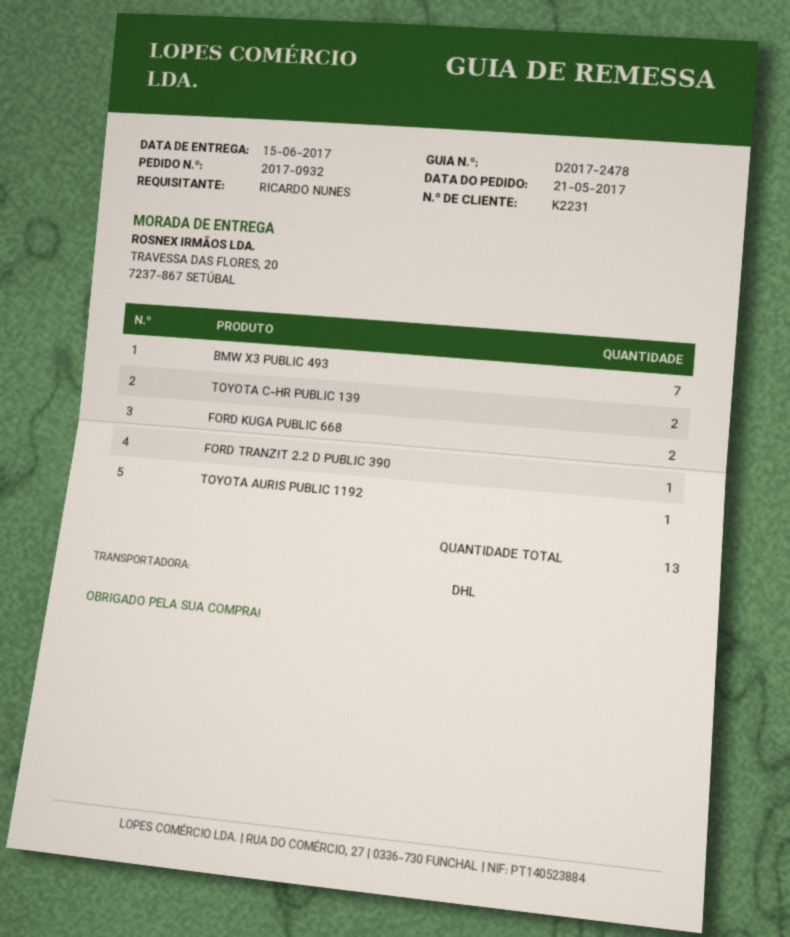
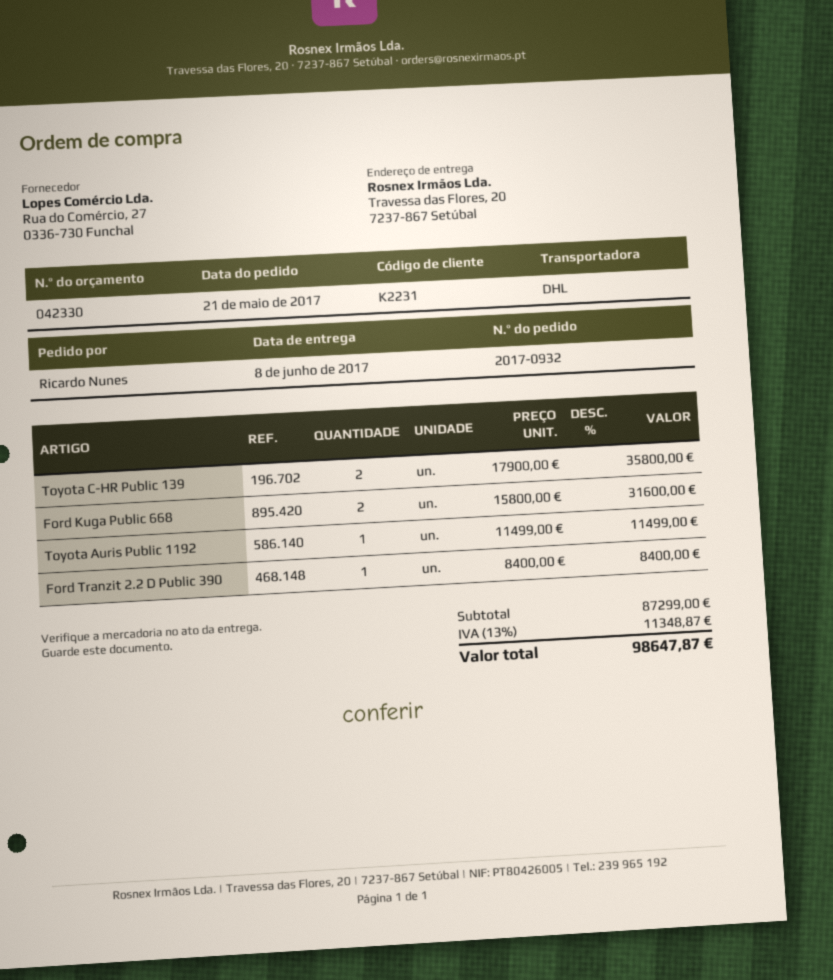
delivery date: 2017-06-15 -> 2017-06-08
BMW X3 PUBLIC 493: 7 -> none

